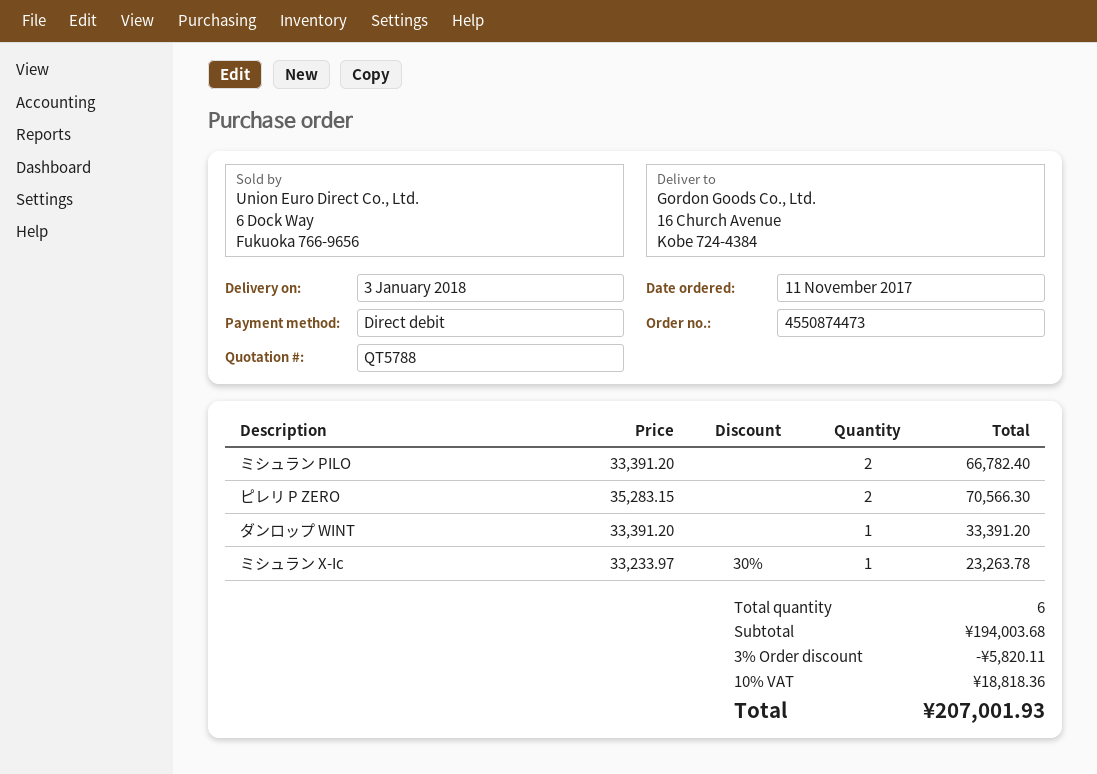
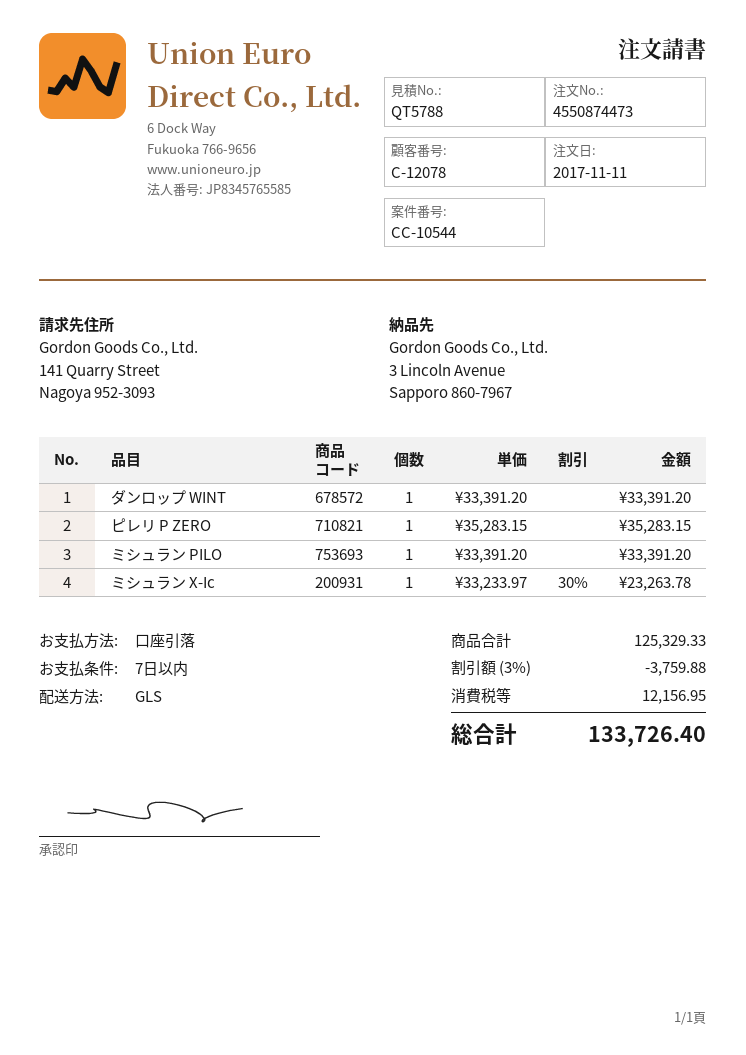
ship to: 16 Church Avenue, Kobe 724-4384 -> 3 Lincoln Avenue, Sapporo 860-7967
ミシュラン PILO: 2 x 33391.20 = 66782.40 -> 1 x 33391.20 = 33391.20
ピレリ P ZERO: 2 x 35283.15 = 70566.30 -> 1 x 35283.15 = 35283.15
subtotal: 194003.68 -> 125329.33
discount: 3% = 5820.11 -> 3% = 3759.88
tax: 18818.36 -> 12156.95
total: 207001.93 -> 133726.40

